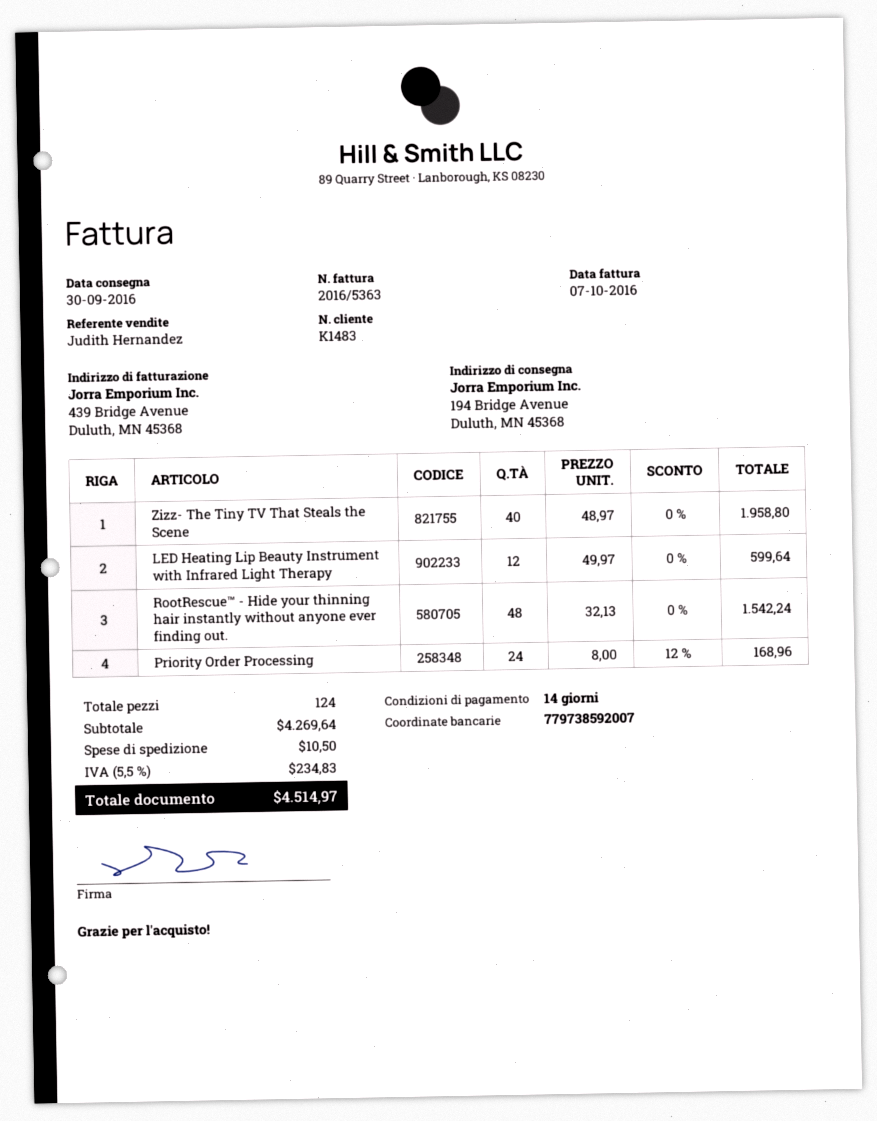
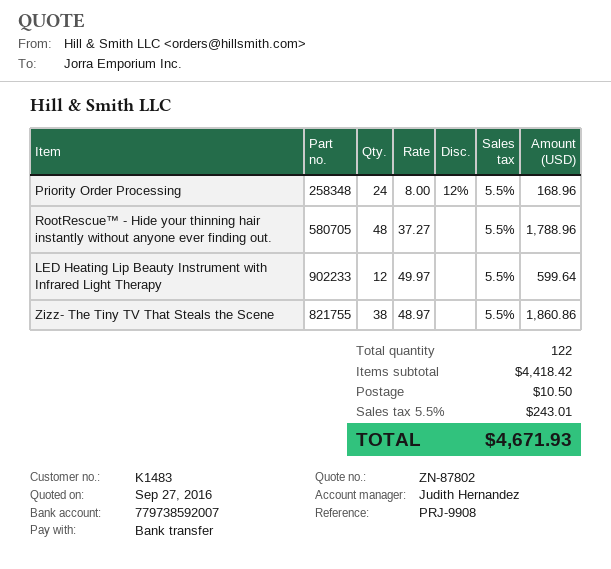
Zizz- The Tiny TV That Steals the Scene: 40 x 48.97 = 1958.80 -> 38 x 48.97 = 1860.86
RootRescue™ - Hide your thinning hair instantly without anyone ever finding out.: 48 x 32.13 = 1542.24 -> 48 x 37.27 = 1788.96
total quantity: 124 -> 122
subtotal: 4269.64 -> 4418.42
tax: 5.5% = 234.83 -> 5.5% = 243.01
total: 4514.97 -> 4671.93

